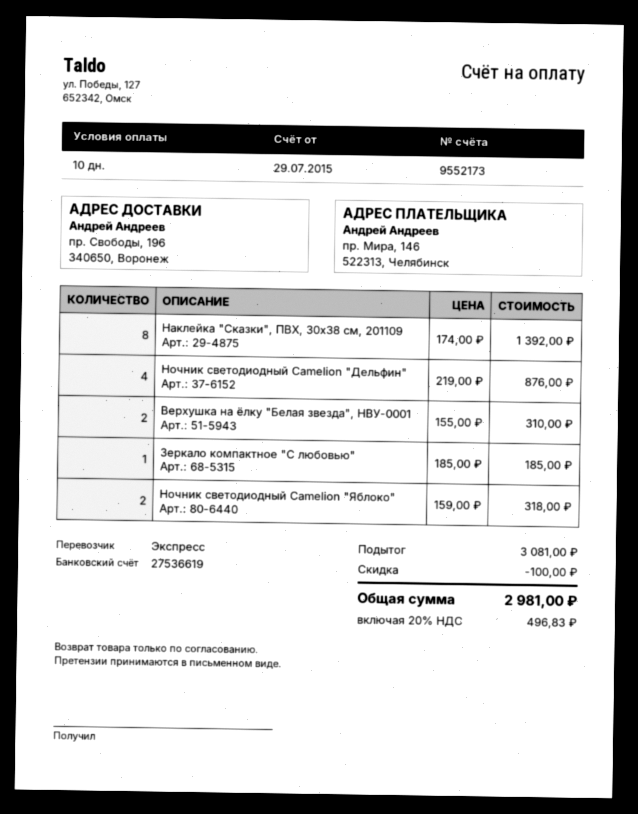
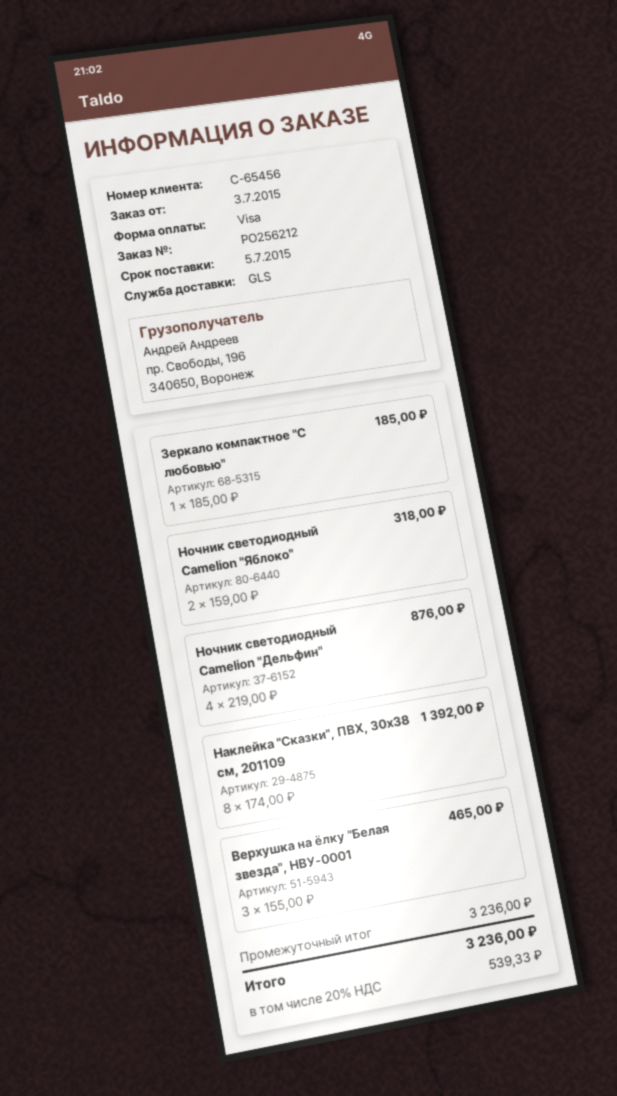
shipping method: express -> GLS
Верхушка на ёлку "Белая звезда", НВУ-0001: 2 x 155.00 = 310.00 -> 3 x 155.00 = 465.00
subtotal: 3081.00 -> 3236.00
discount: 100.00 -> none
tax: 20% = 496.83 -> 20% = 539.33
total: 2981.00 -> 3236.00

